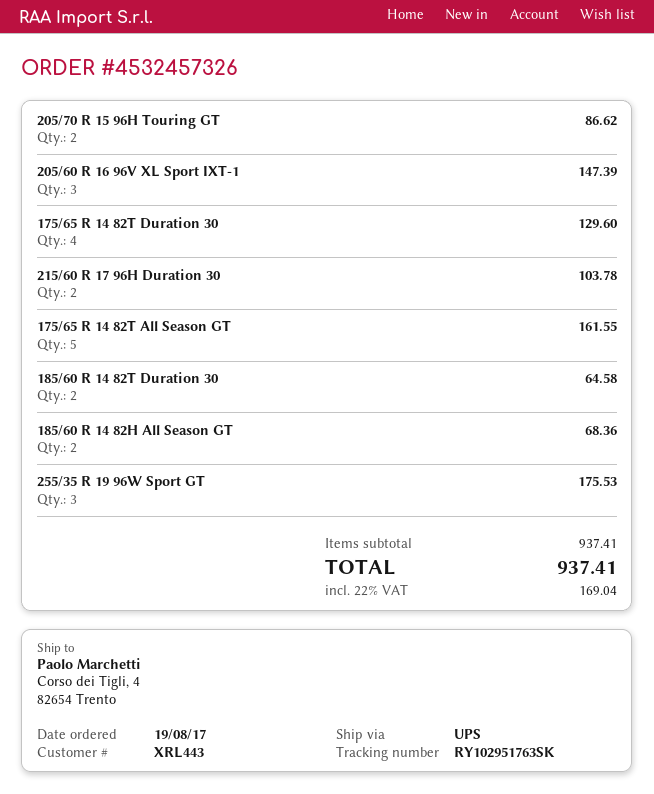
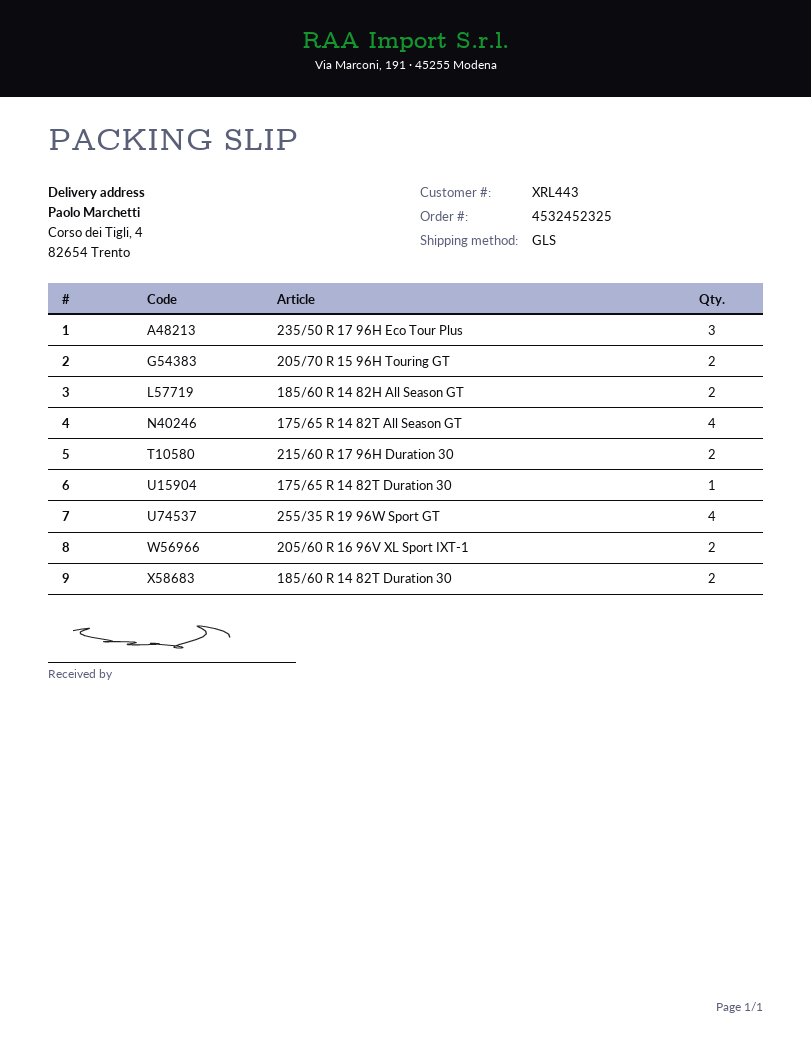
order number: 4532457326 -> 4532452325
shipping method: UPS -> GLS
205/60 R 16 96V XL Sport IXT-1: 3 -> 2
175/65 R 14 82T Duration 30: 4 -> 1
175/65 R 14 82T All Season GT: 5 -> 4
255/35 R 19 96W Sport GT: 3 -> 4
235/50 R 17 96H Eco Tour Plus: none -> 3

